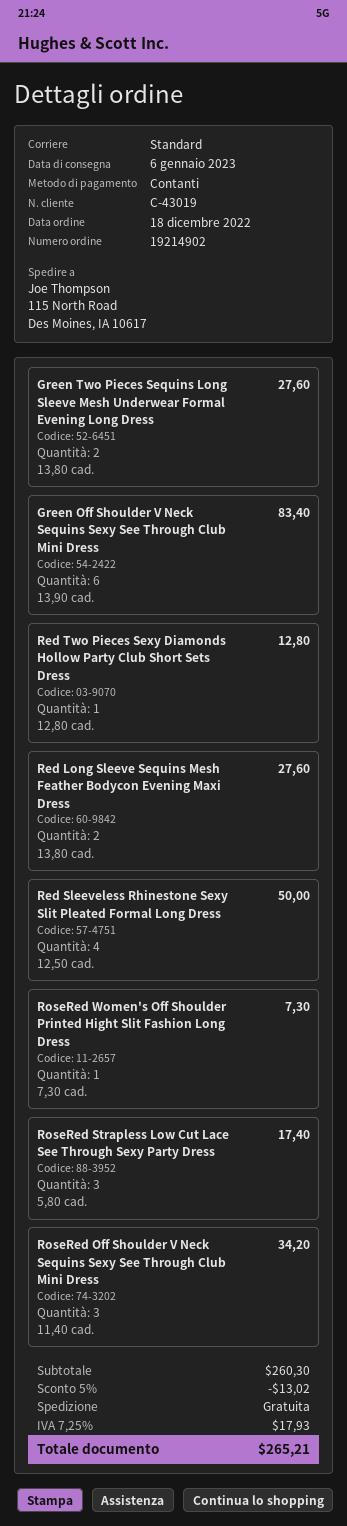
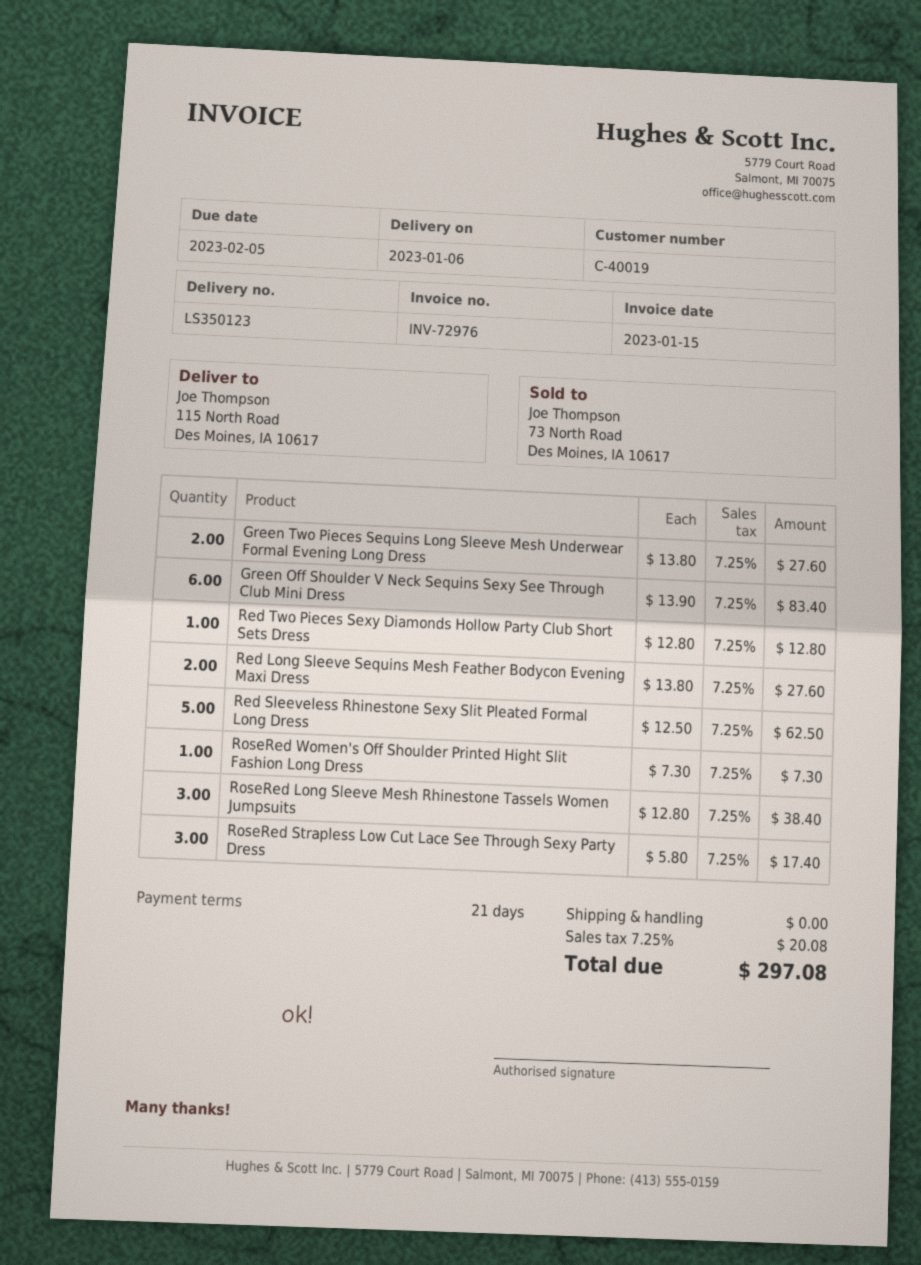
customer number: C-43019 -> C-40019
Red Sleeveless Rhinestone Sexy Slit Pleated Formal Long Dress: 4 x 12.50 = 50.00 -> 5 x 12.50 = 62.50
RoseRed Off Shoulder V Neck Sequins Sexy See Through Club Mini Dress: 3 x 11.40 = 34.20 -> none
RoseRed Long Sleeve Mesh Rhinestone Tassels Women Jumpsuits: none -> 3 x 12.80 = 38.40
discount: 5% = 13.02 -> none
tax: 7.25% = 17.93 -> 7.25% = 20.08
total: 265.21 -> 297.08

